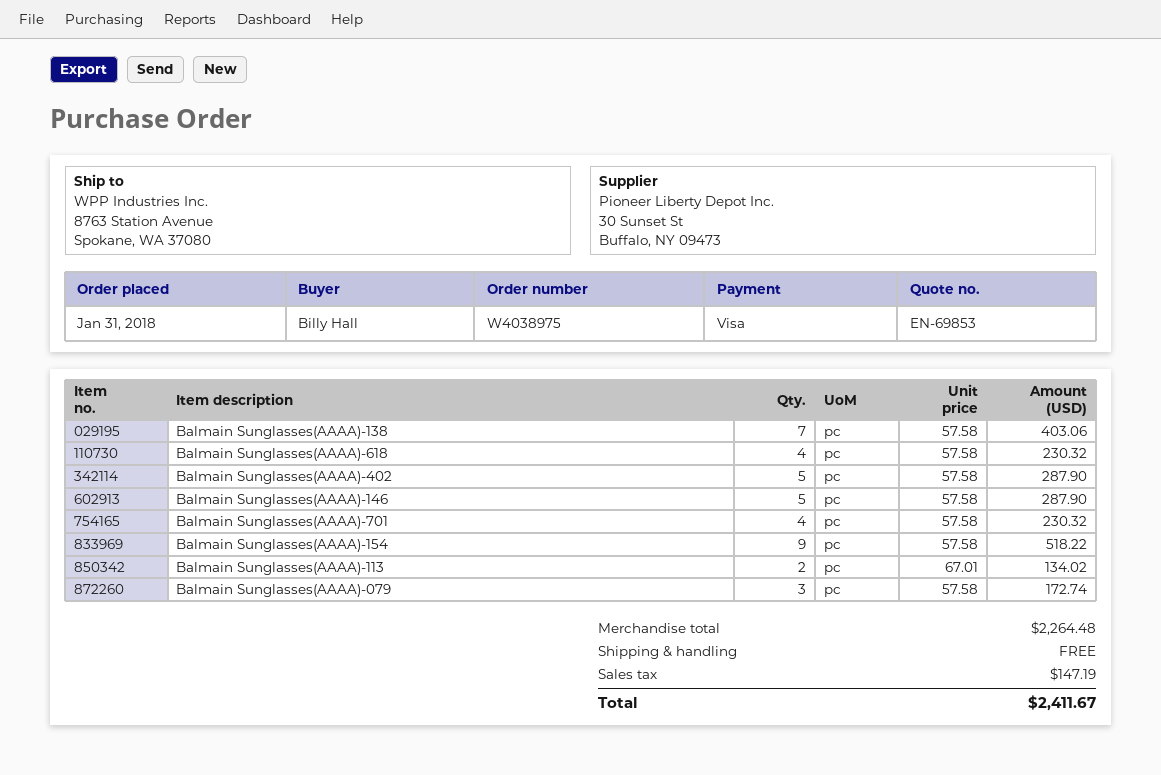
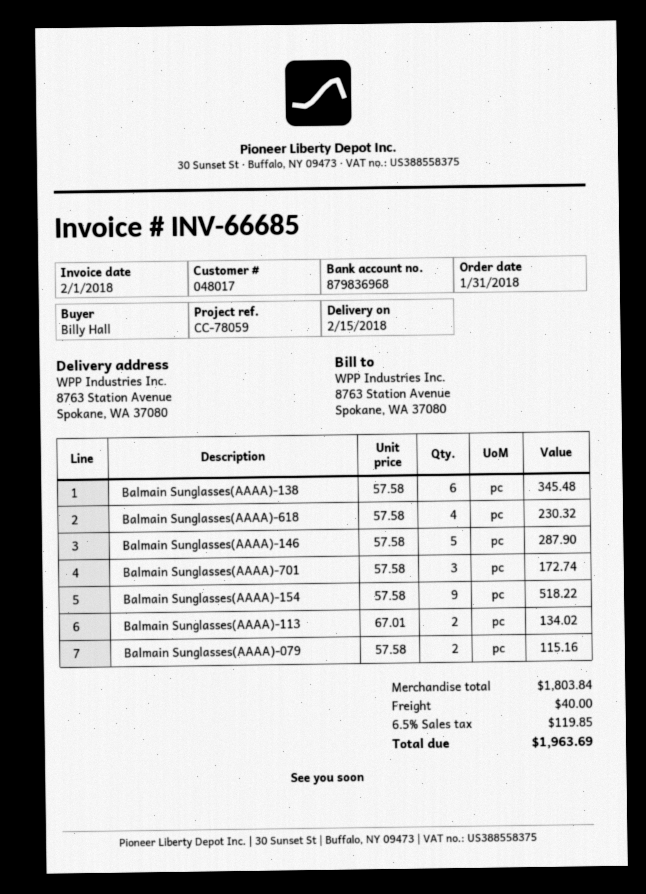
Balmain Sunglasses(AAAA)-138: 7 x 57.58 = 403.06 -> 6 x 57.58 = 345.48
Balmain Sunglasses(AAAA)-402: 5 x 57.58 = 287.90 -> none
Balmain Sunglasses(AAAA)-701: 4 x 57.58 = 230.32 -> 3 x 57.58 = 172.74
Balmain Sunglasses(AAAA)-079: 3 x 57.58 = 172.74 -> 2 x 57.58 = 115.16
subtotal: 2264.48 -> 1803.84
shipping: 0.00 -> 40.00
tax: 147.19 -> 119.85
total: 2411.67 -> 1963.69

